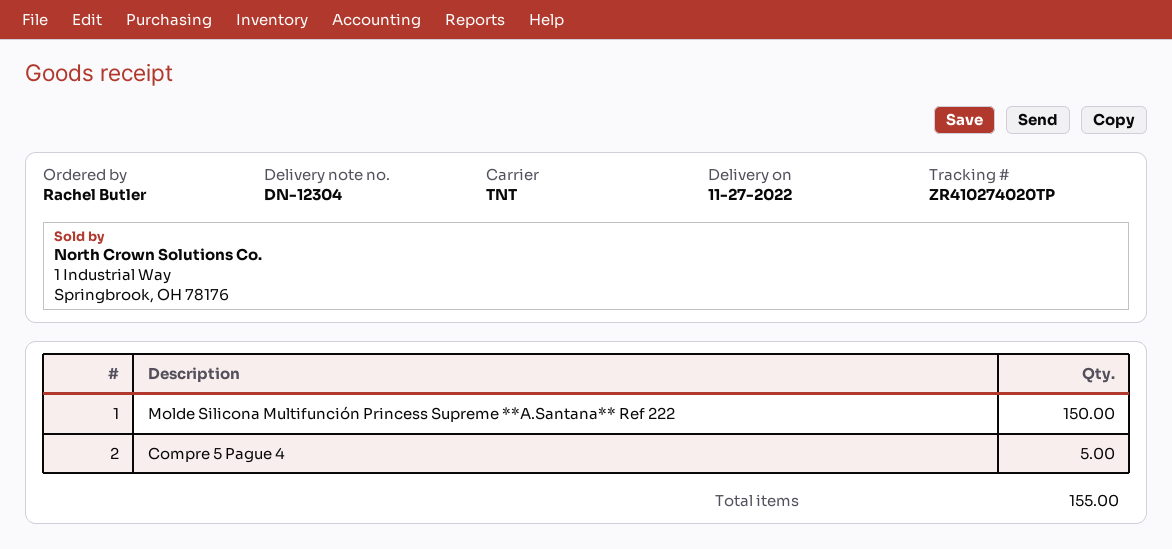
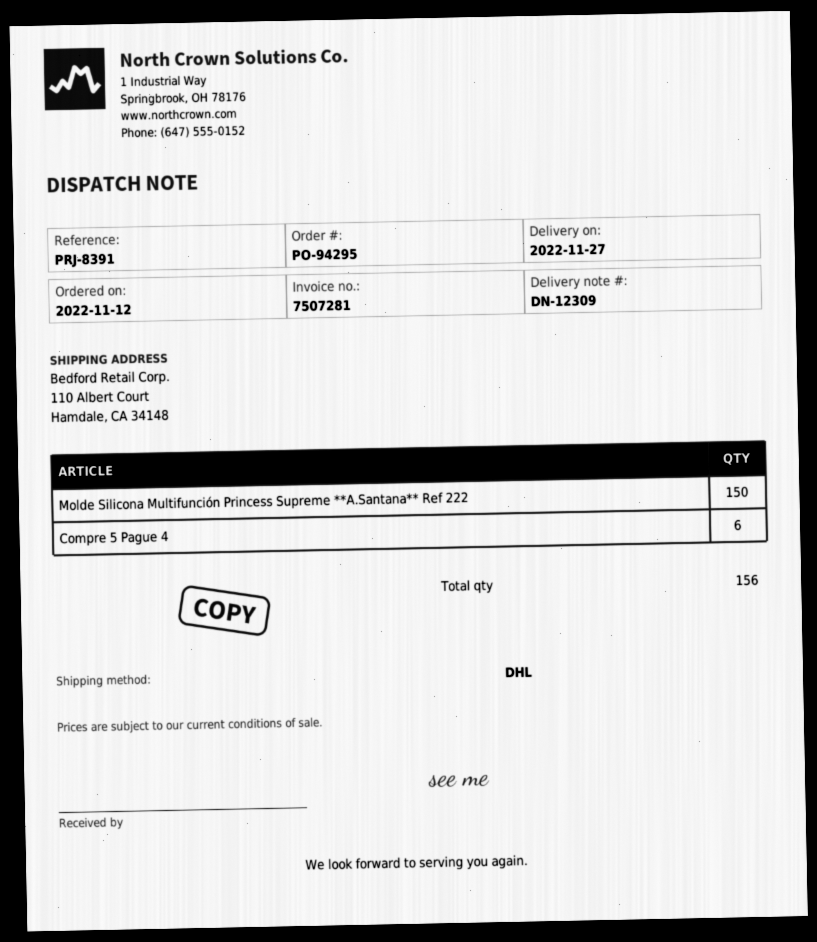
delivery note number: DN-12304 -> DN-12309
shipping method: TNT -> DHL
Compre 5 Pague 4: 5 -> 6
total quantity: 155 -> 156

